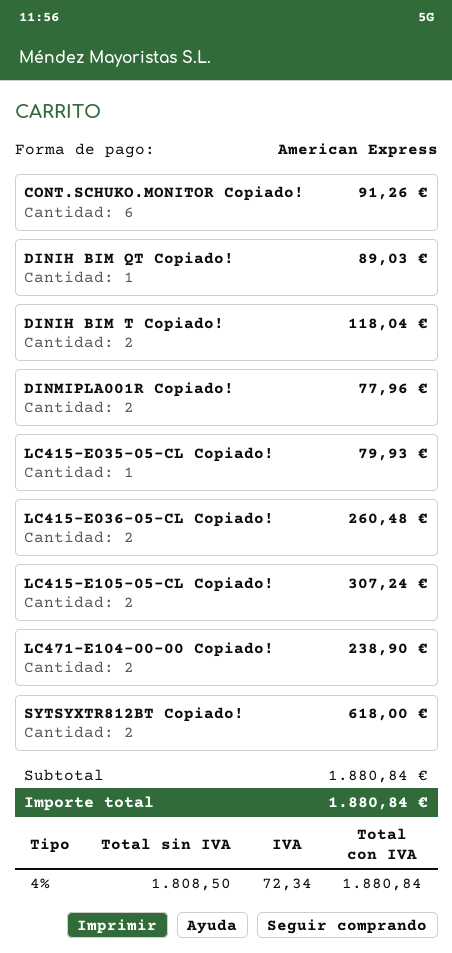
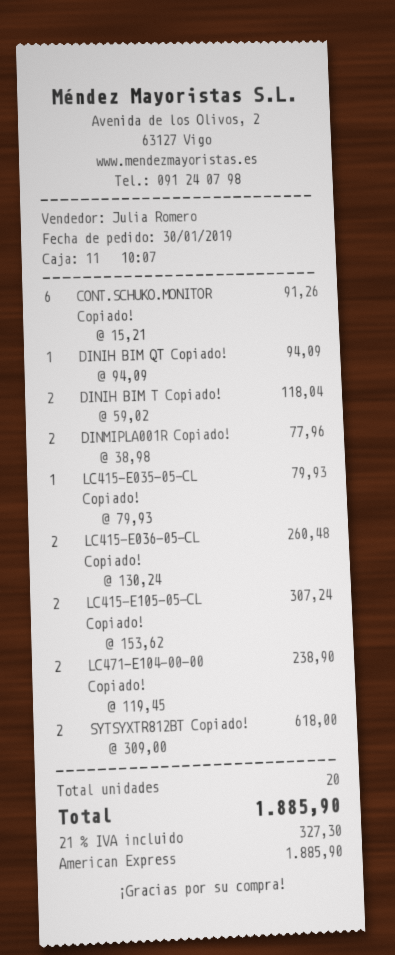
DINIH BIM QT Copiado!: 1 for 89.03 -> 1 for 94.09
tax: 4% = 72.34 -> 21% = 327.30
total: 1880.84 -> 1885.90

